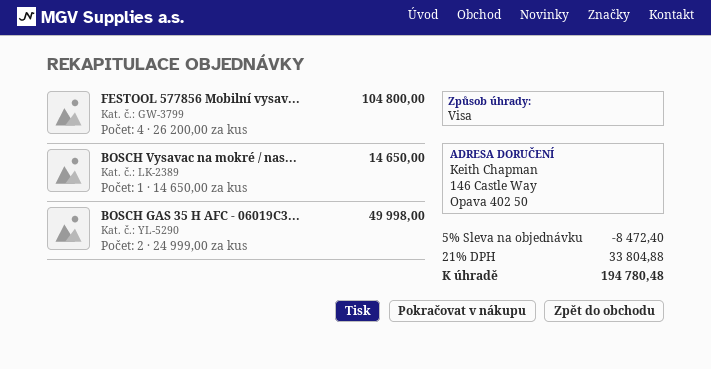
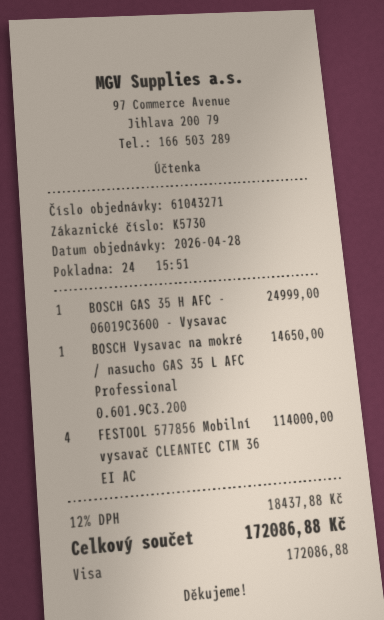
FESTOOL 577856 Mobilní vysav...: 4 for 104800.00 -> 4 for 114000.00
BOSCH GAS 35 H AFC - 06019C3...: 2 for 49998.00 -> 1 for 24999.00
discount: 5% = 8472.40 -> none
tax: 21% = 33804.88 -> 12% = 18437.88
total: 194780.48 -> 172086.88

